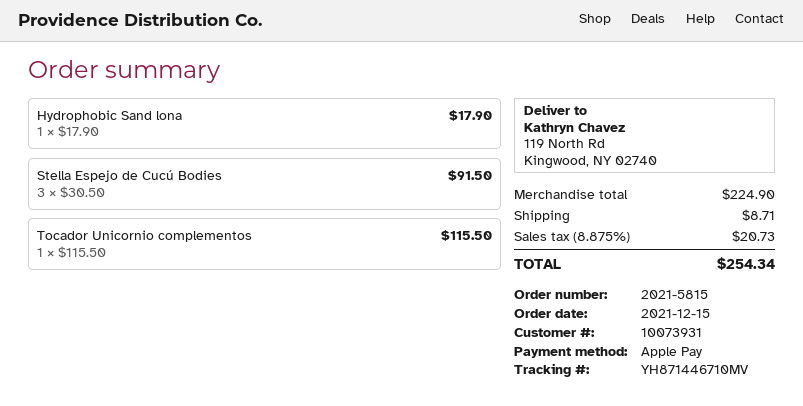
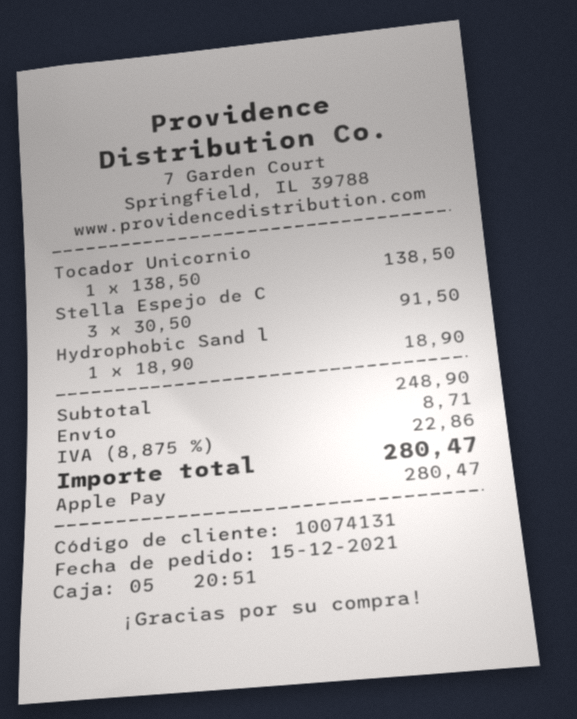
customer number: 10073931 -> 10074131
Hydrophobic Sand lona: 1 x 17.90 = 17.90 -> 1 x 18.90 = 18.90
Tocador Unicornio complementos: 1 x 115.50 = 115.50 -> 1 x 138.50 = 138.50
subtotal: 224.90 -> 248.90
tax: 8.875% = 20.73 -> 8.875% = 22.86
total: 254.34 -> 280.47

